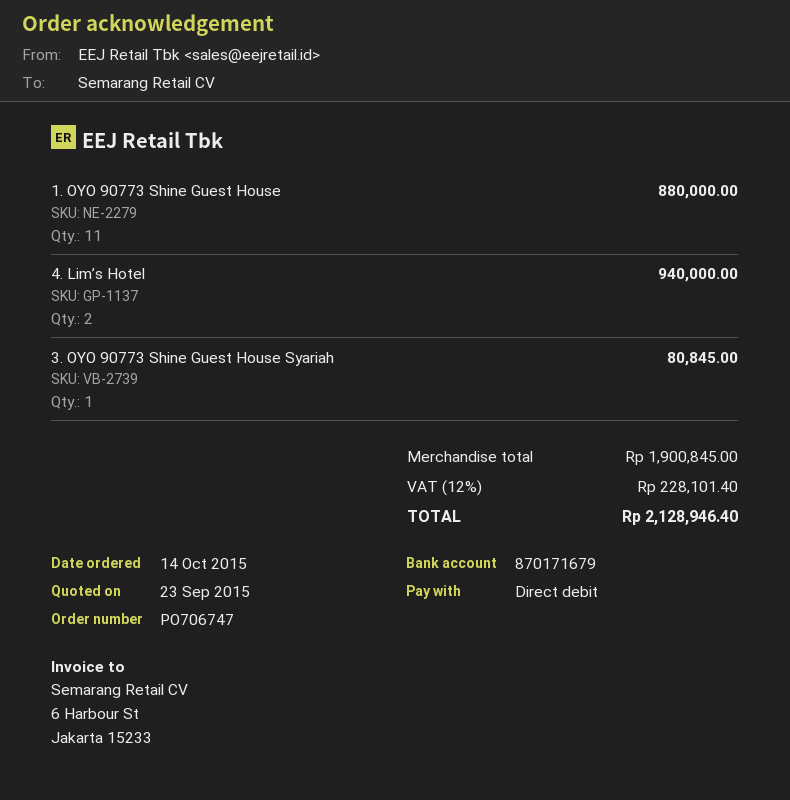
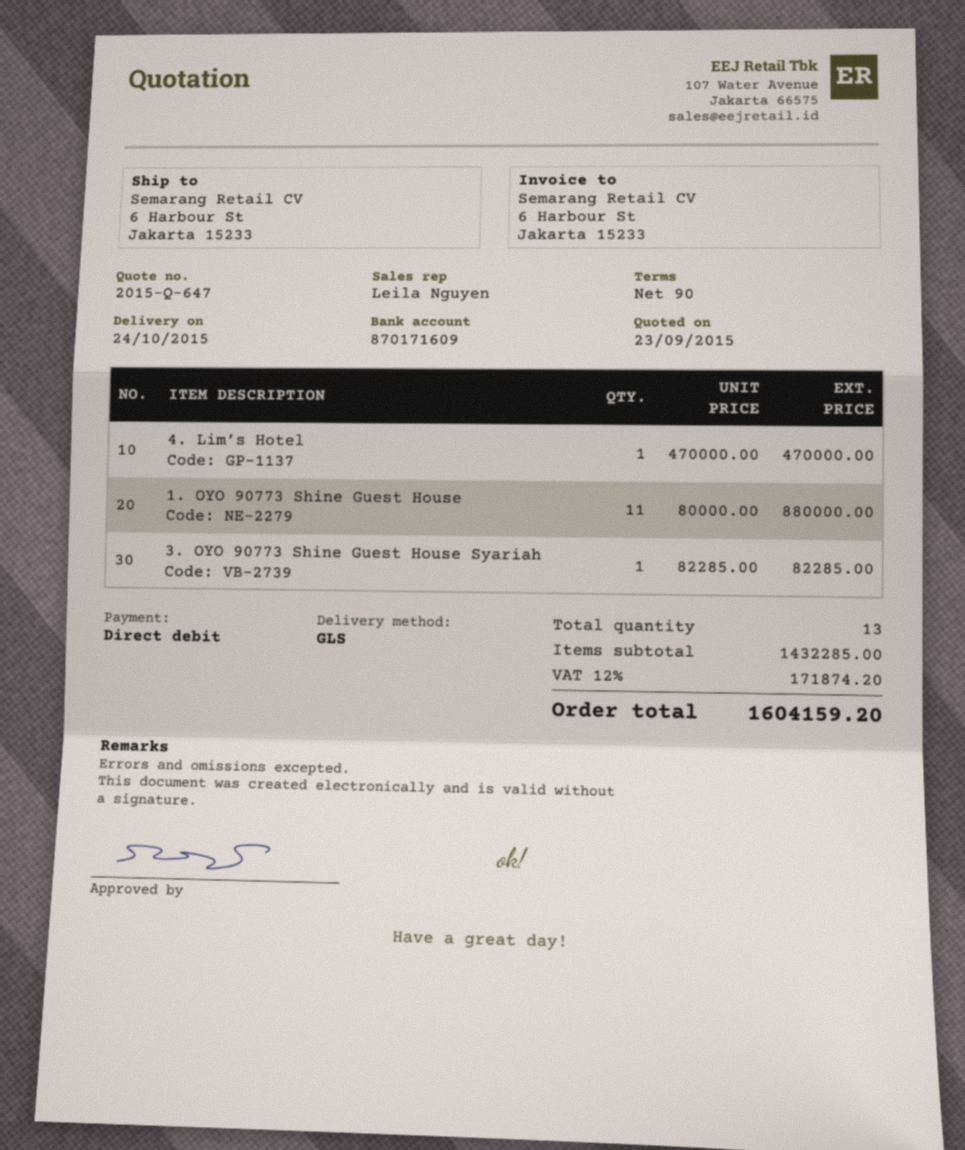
bank account: 870171679 -> 870171609
4. Lim’s Hotel: 2 for 940000.00 -> 1 for 470000.00
3. OYO 90773 Shine Guest House Syariah: 1 for 80845.00 -> 1 for 82285.00
subtotal: 1900845.00 -> 1432285.00
tax: 12% = 228101.40 -> 12% = 171874.20
total: 2128946.40 -> 1604159.20

